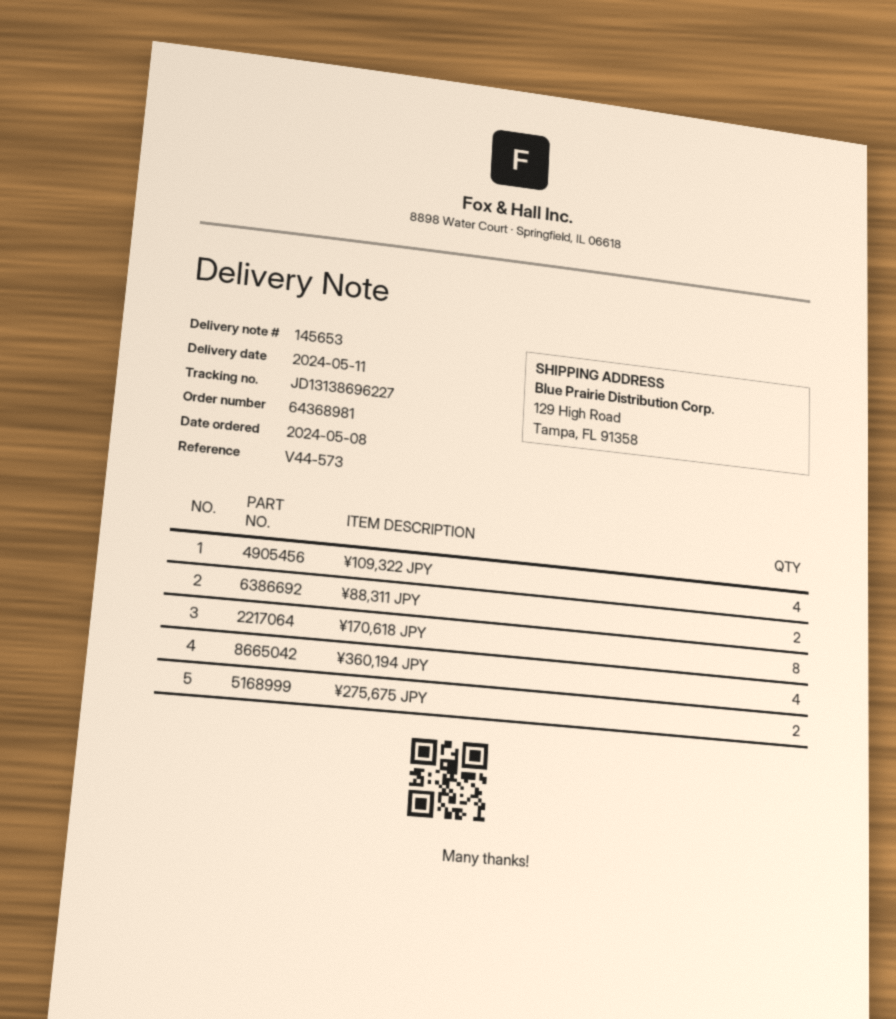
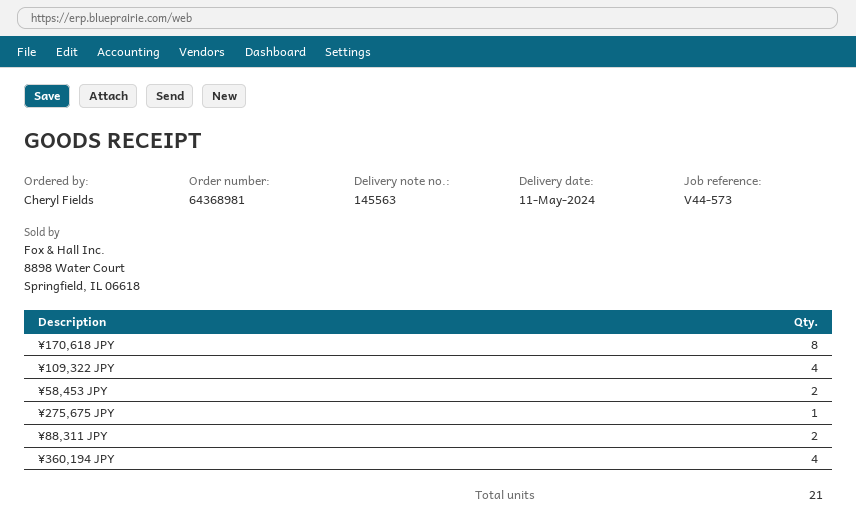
delivery note number: 145653 -> 145563
¥275,675 JPY: 2 -> 1
¥58,453 JPY: none -> 2

